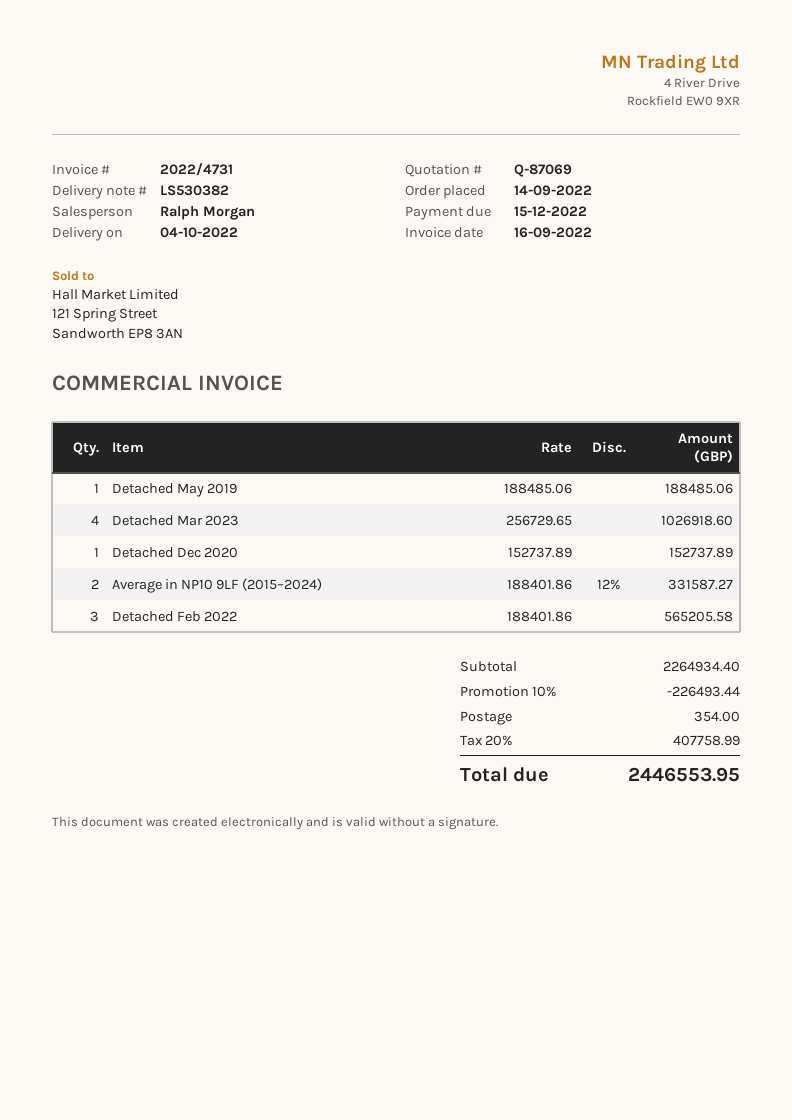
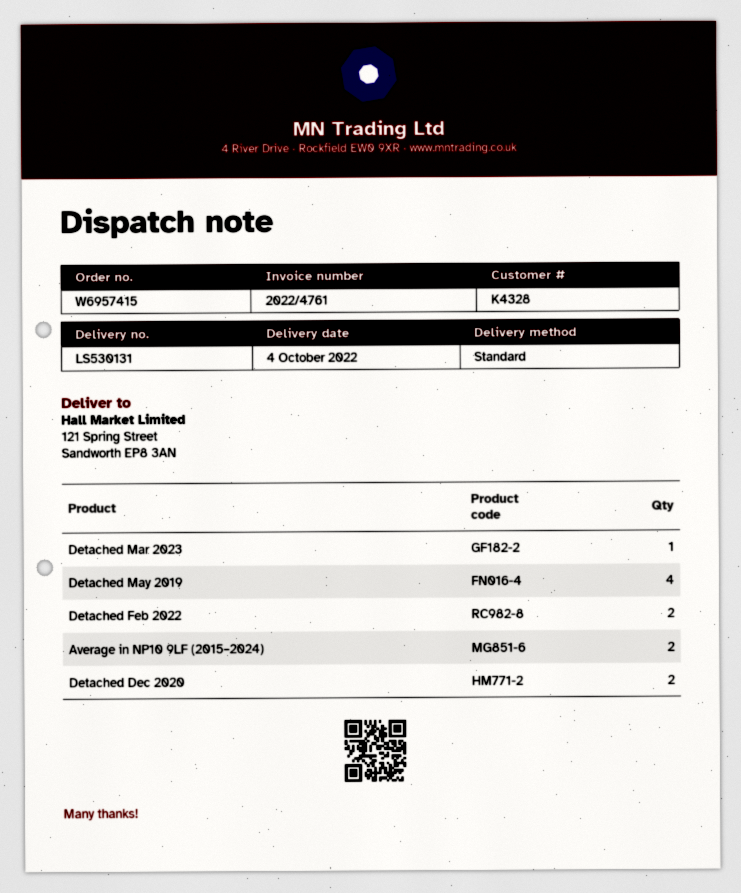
delivery note number: LS530382 -> LS530131
invoice number: 2022/4731 -> 2022/4761
Detached May 2019: 1 -> 4
Detached Mar 2023: 4 -> 1
Detached Dec 2020: 1 -> 2
Detached Feb 2022: 3 -> 2

